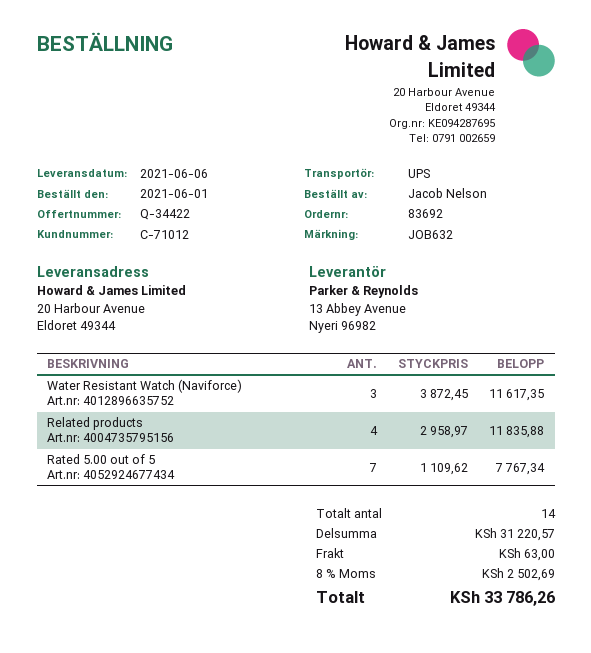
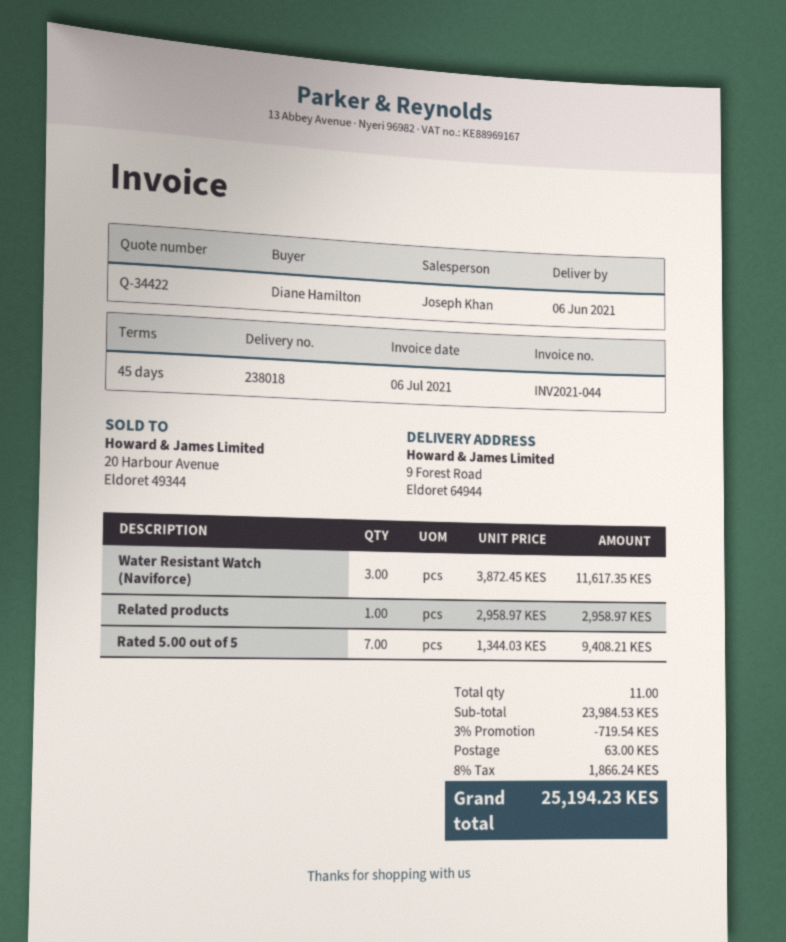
ordered by: Jacob Nelson -> Diane Hamilton
ship to: 20 Harbour Avenue, Eldoret 49344 -> 9 Forest Road, Eldoret 64944
Related products: 4 x 2958.97 = 11835.88 -> 1 x 2958.97 = 2958.97
Rated 5.00 out of 5: 7 x 1109.62 = 7767.34 -> 7 x 1344.03 = 9408.21
total quantity: 14 -> 11
subtotal: 31220.57 -> 23984.53
discount: none -> 3% = 719.54
tax: 8% = 2502.69 -> 8% = 1866.24
total: 33786.26 -> 25194.23

